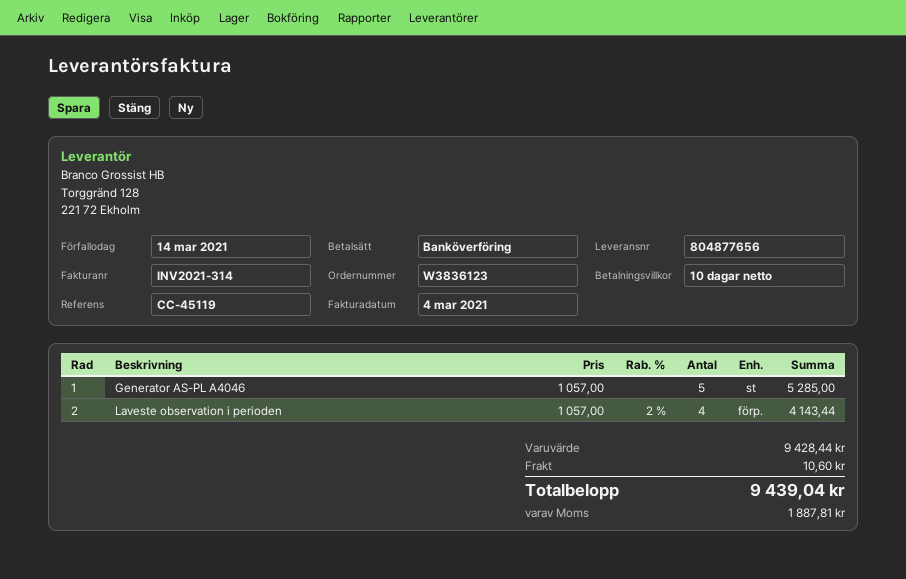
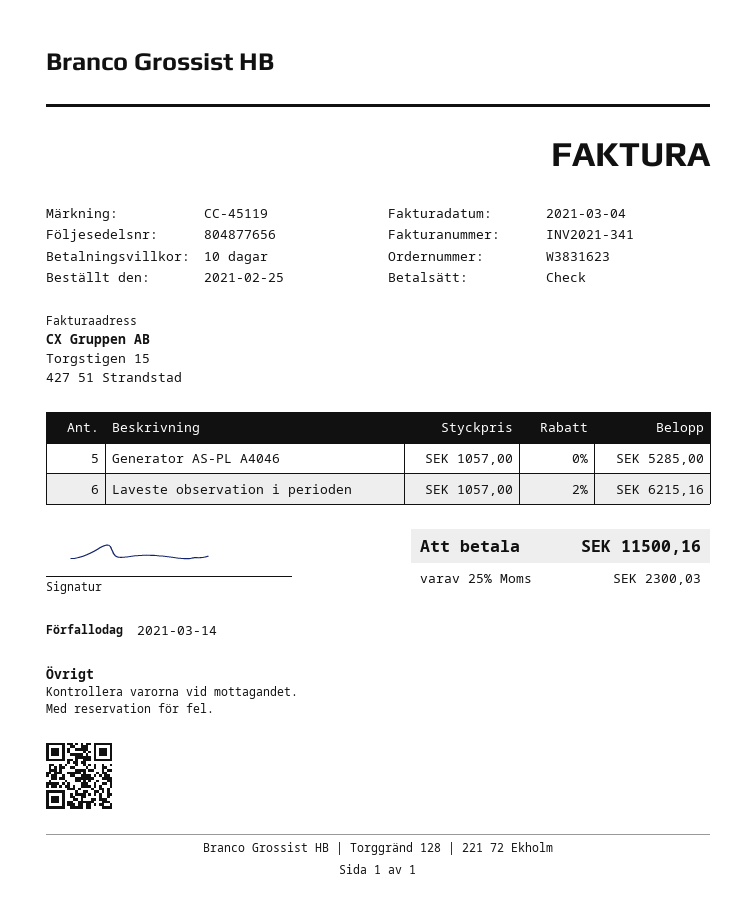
order number: W3836123 -> W3831623
invoice number: INV2021-314 -> INV2021-341
payment method: bank transfer -> cheque
Laveste observation i perioden: 4 x 1057.00 - 2% = 4143.44 -> 6 x 1057.00 - 2% = 6215.16
shipping: 10.60 -> none
tax: 1887.81 -> 2300.03
total: 9439.04 -> 11500.16

